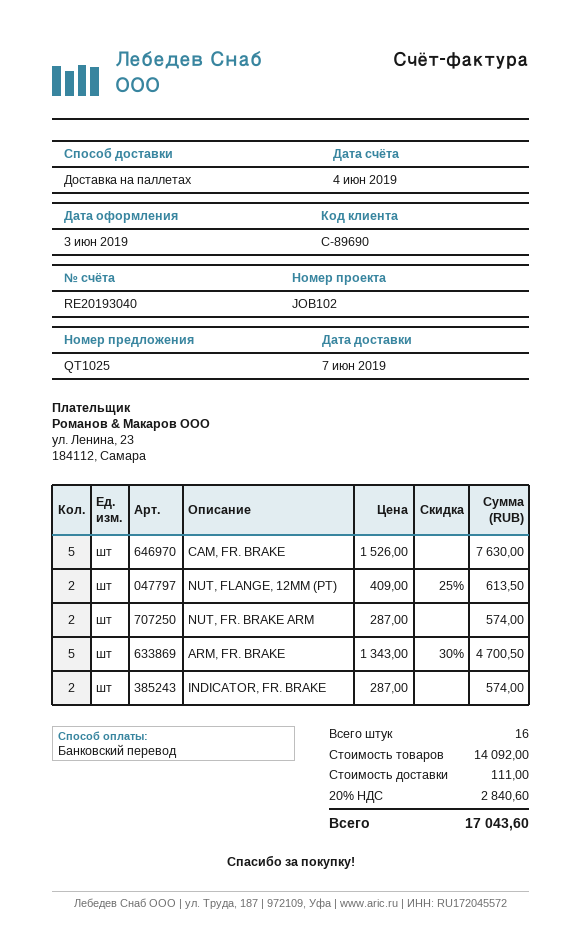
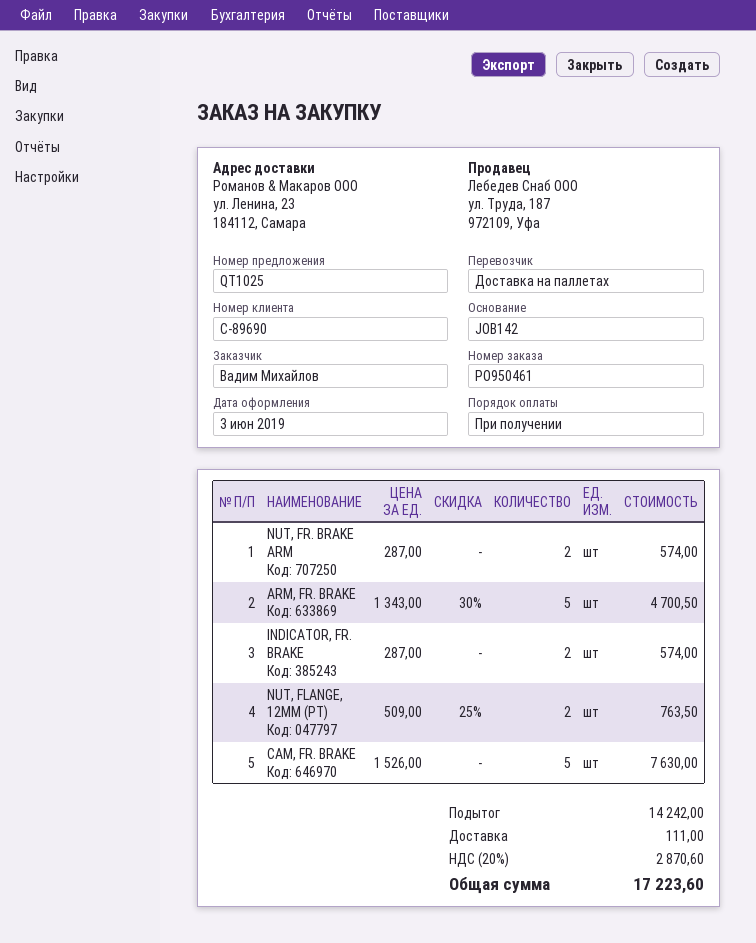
reference: JOB102 -> JOB142
NUT, FLANGE, 12MM (PT): 2 x 409.00 - 25% = 613.50 -> 2 x 509.00 - 25% = 763.50
subtotal: 14092.00 -> 14242.00
tax: 20% = 2840.60 -> 20% = 2870.60
total: 17043.60 -> 17223.60

